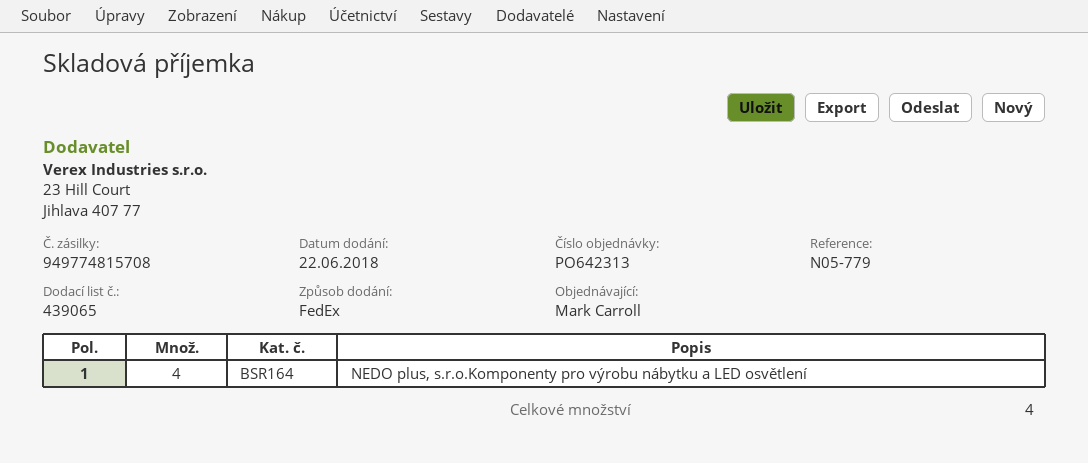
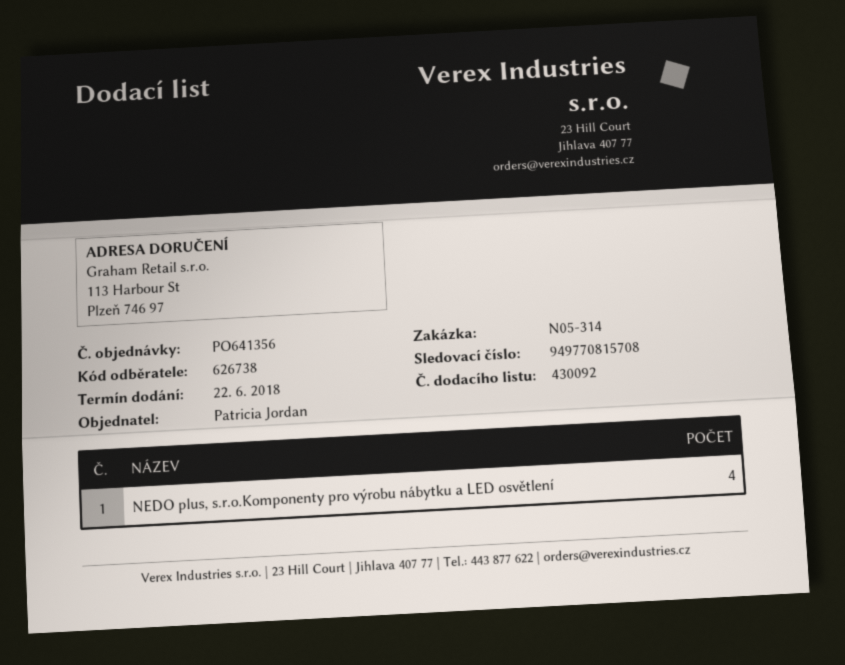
order number: PO642313 -> PO641356
delivery note number: 439065 -> 430092
reference: N05-779 -> N05-314
ordered by: Mark Carroll -> Patricia Jordan
tracking number: 949774815708 -> 949770815708

